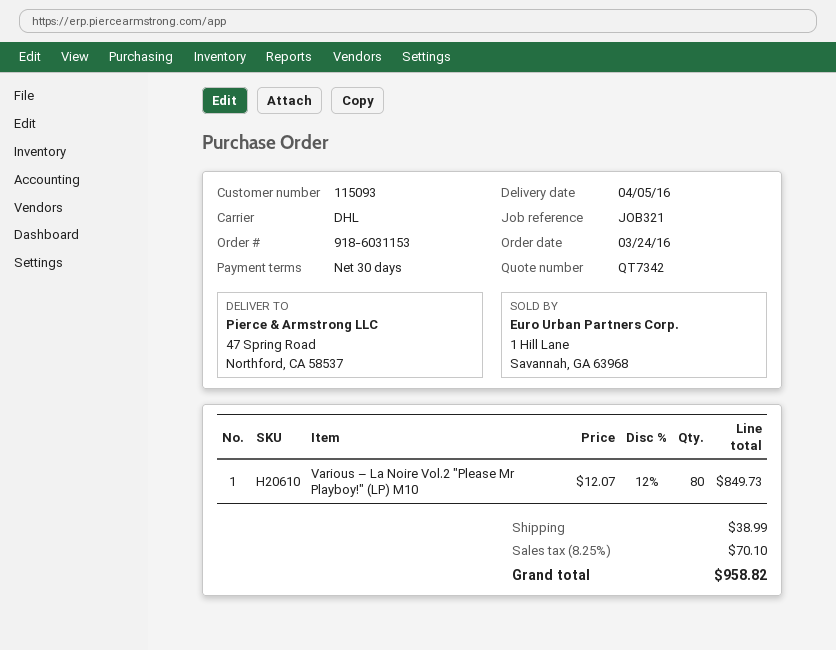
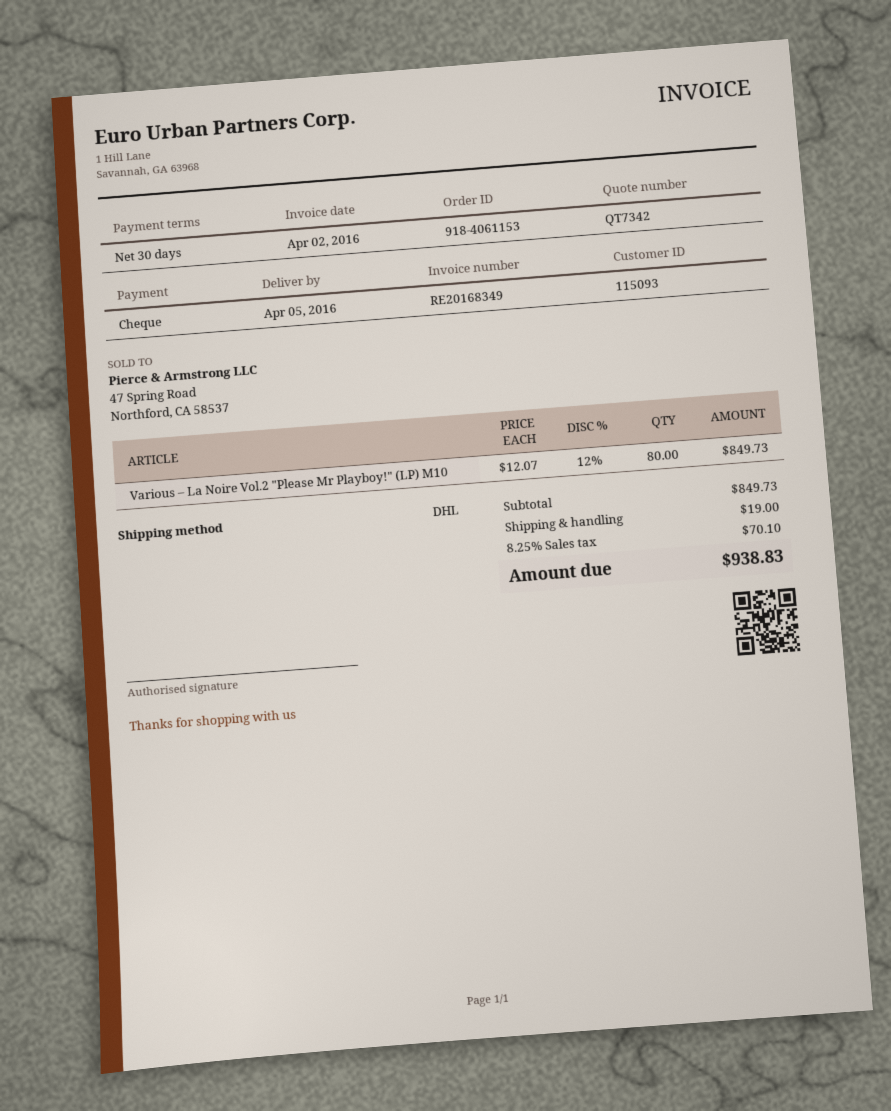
order number: 918-6031153 -> 918-4061153
shipping: 38.99 -> 19.00
total: 958.82 -> 938.83

